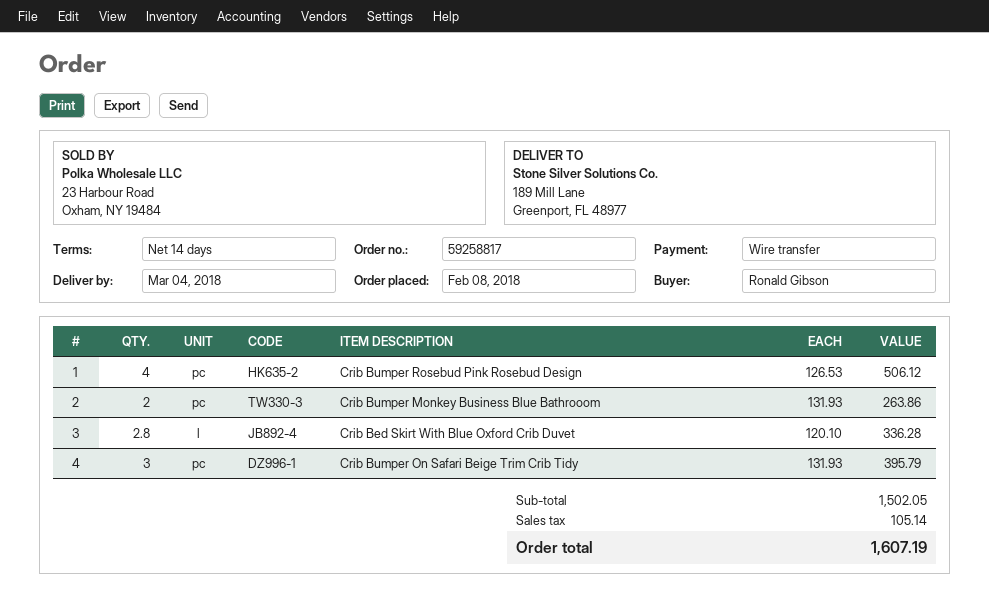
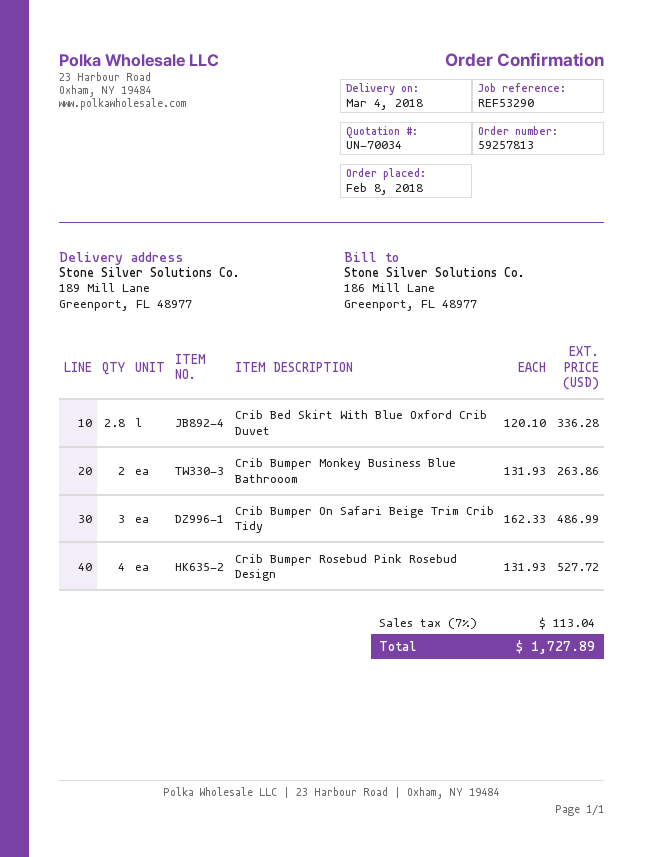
order number: 59258817 -> 59257813
Crib Bumper Rosebud Pink Rosebud Design: 4 x 126.53 = 506.12 -> 4 x 131.93 = 527.72
Crib Bumper On Safari Beige Trim Crib Tidy: 3 x 131.93 = 395.79 -> 3 x 162.33 = 486.99
tax: 105.14 -> 113.04
total: 1607.19 -> 1727.89

